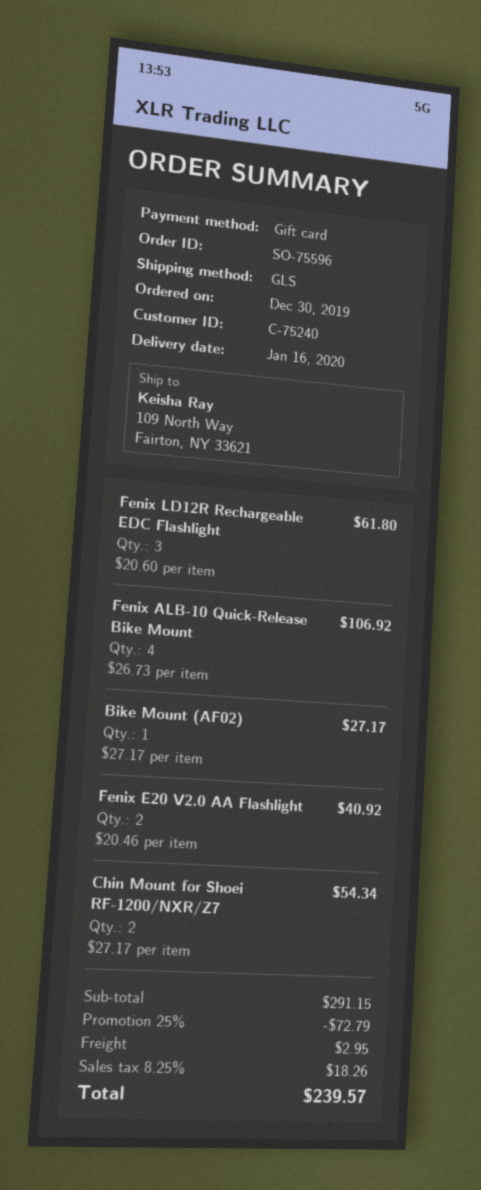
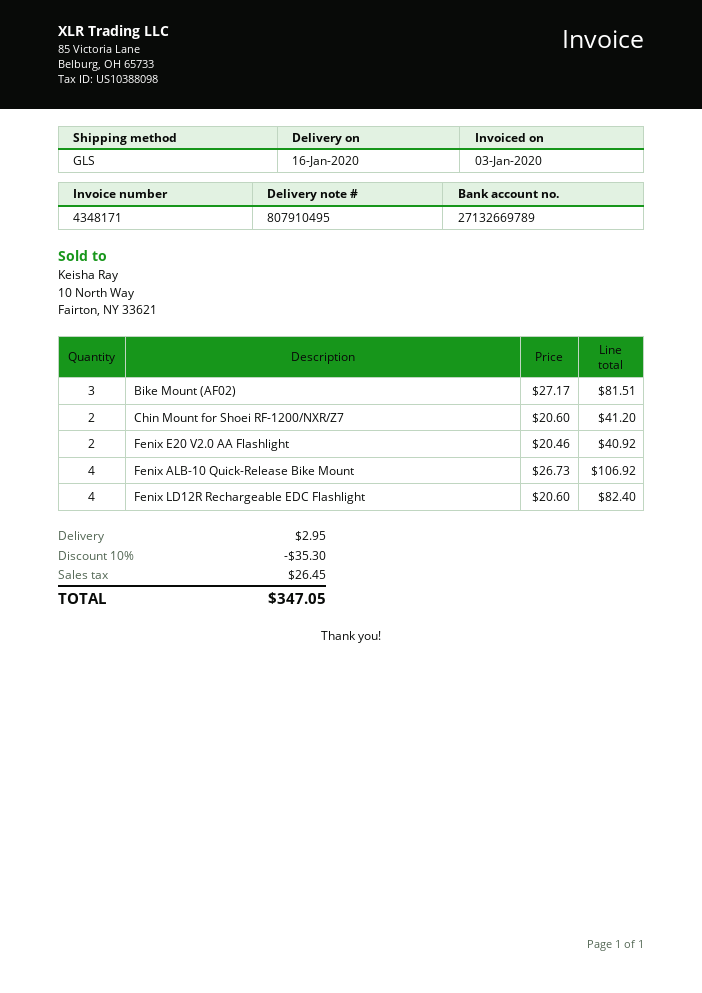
Fenix LD12R Rechargeable EDC Flashlight: 3 x 20.60 = 61.80 -> 4 x 20.60 = 82.40
Bike Mount (AF02): 1 x 27.17 = 27.17 -> 3 x 27.17 = 81.51
Chin Mount for Shoei RF-1200/NXR/Z7: 2 x 27.17 = 54.34 -> 2 x 20.60 = 41.20
discount: 25% = 72.79 -> 10% = 35.30
tax: 18.26 -> 26.45
total: 239.57 -> 347.05

